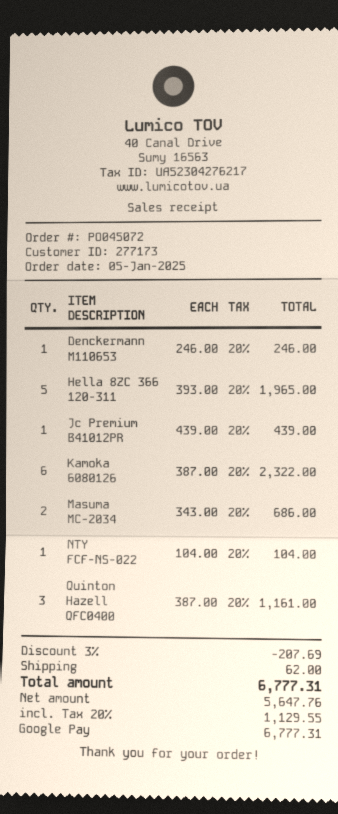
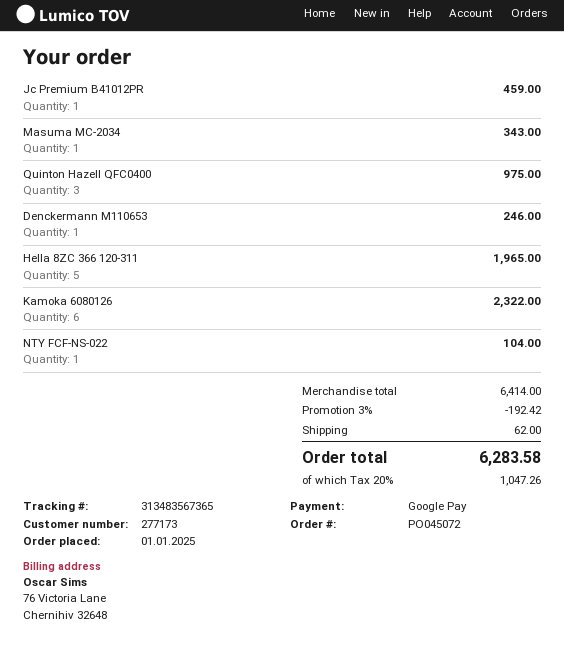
order date: 2025-01-05 -> 2025-01-01
Jc Premium B41012PR: 1 for 439.00 -> 1 for 459.00
Masuma MC-2034: 2 for 686.00 -> 1 for 343.00
Quinton Hazell QFC0400: 3 for 1161.00 -> 3 for 975.00
discount: 3% = 207.69 -> 3% = 192.42
tax: 20% = 1129.55 -> 20% = 1047.26
total: 6777.31 -> 6283.58

